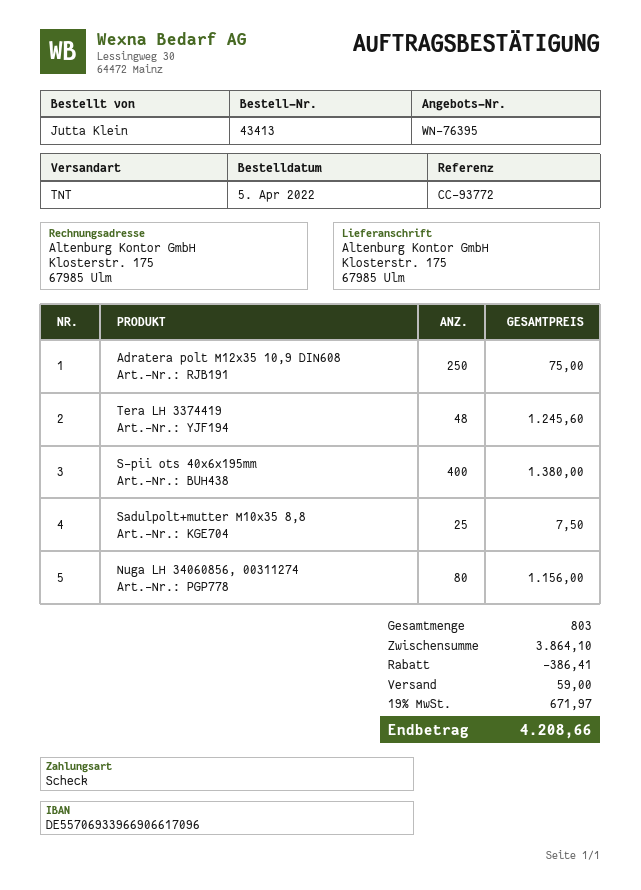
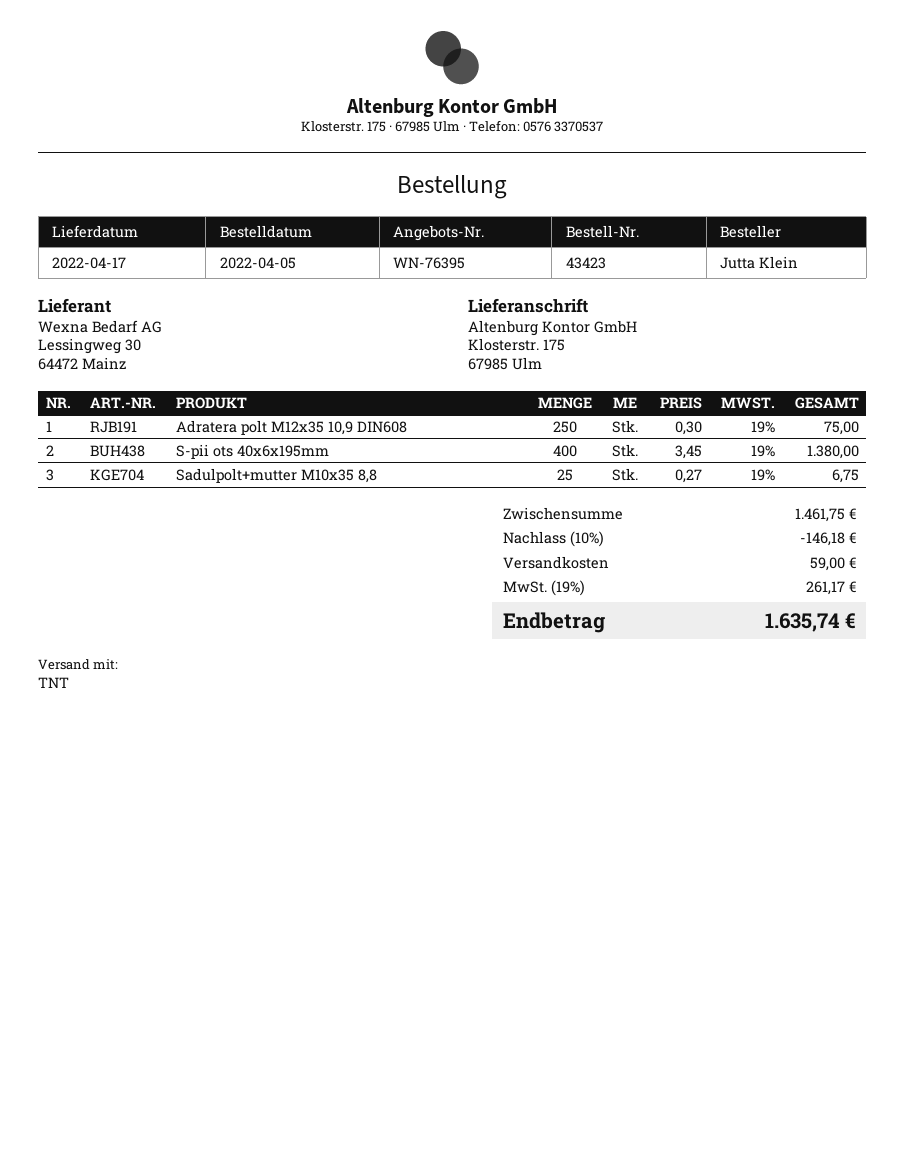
order number: 43413 -> 43423
Tera LH 3374419: 48 for 1245.60 -> none
Sadulpolt+mutter M10x35 8,8: 25 for 7.50 -> 25 for 6.75
Nuga LH 34060856, 00311274: 80 for 1156.00 -> none
subtotal: 3864.10 -> 1461.75
discount: 386.41 -> 146.18
tax: 19% = 671.97 -> 19% = 261.17
total: 4208.66 -> 1635.74

